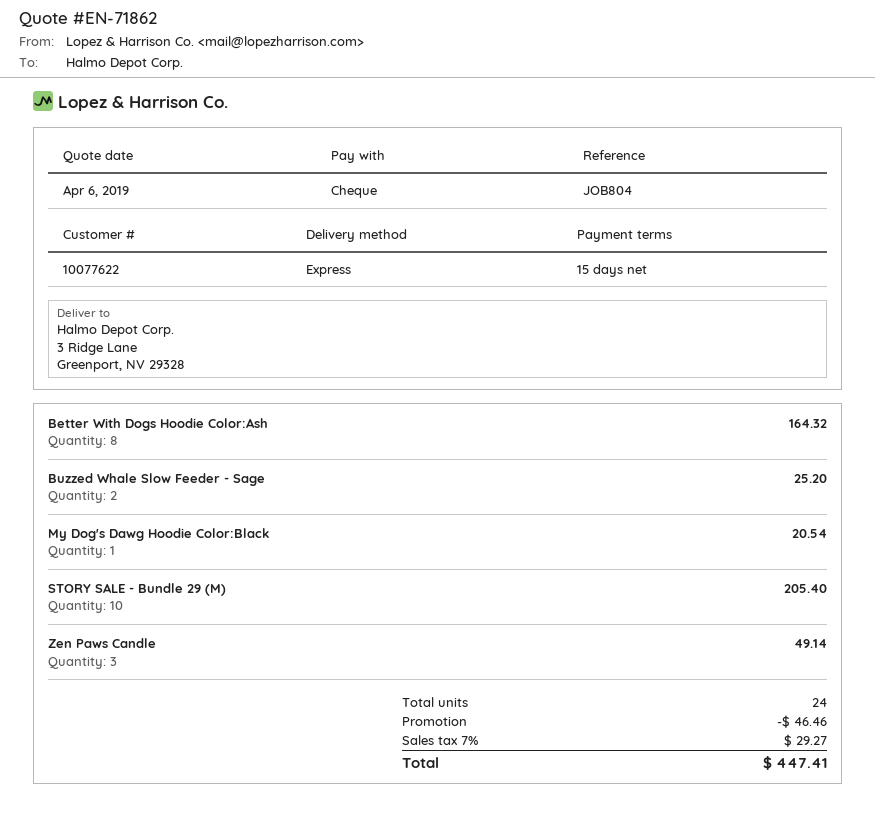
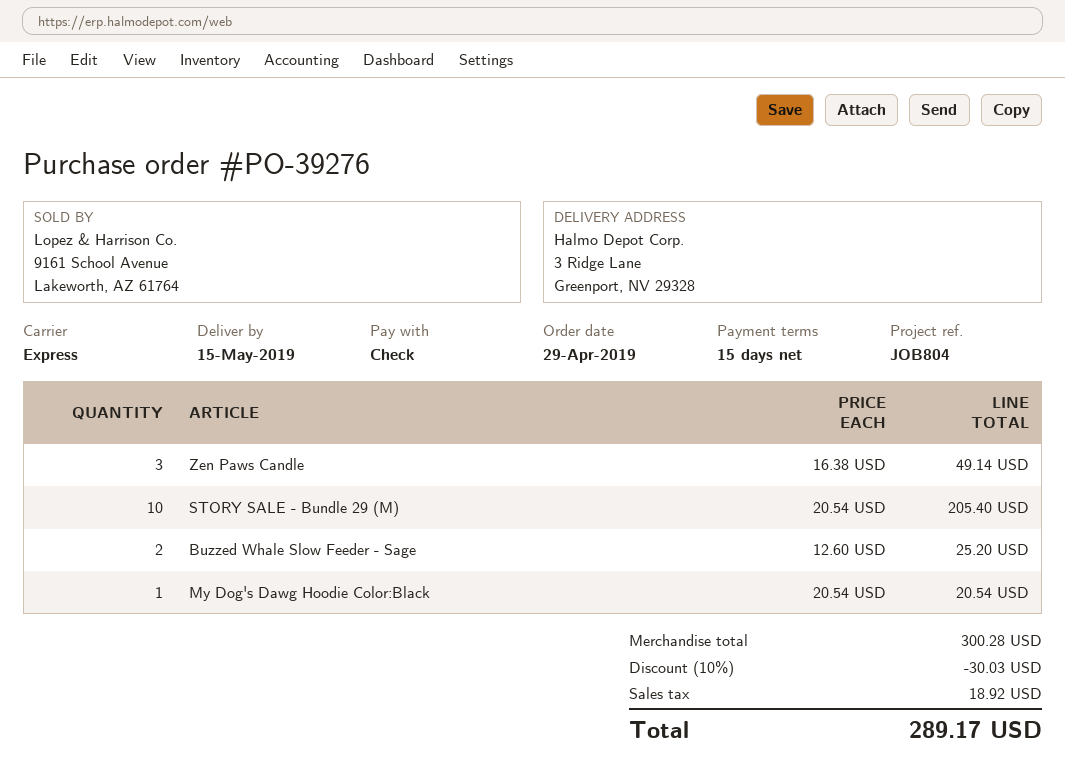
Better With Dogs Hoodie Color:Ash: 8 for 164.32 -> none
discount: 46.46 -> 30.03
tax: 29.27 -> 18.92
total: 447.41 -> 289.17

